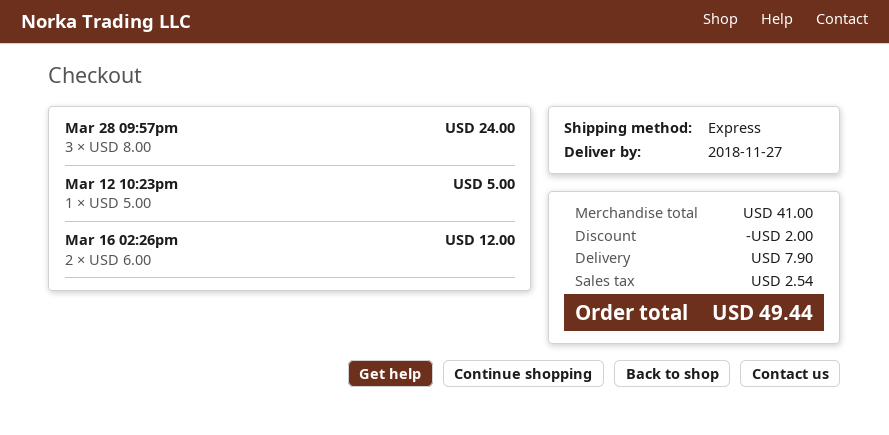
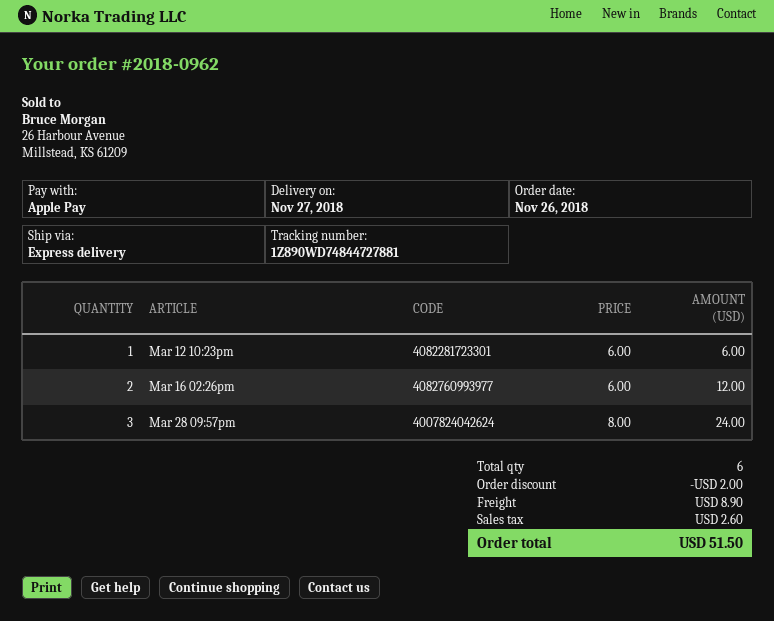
Mar 12 10:23pm: 1 x 5.00 = 5.00 -> 1 x 6.00 = 6.00
shipping: 7.90 -> 8.90
tax: 2.54 -> 2.60
total: 49.44 -> 51.50

